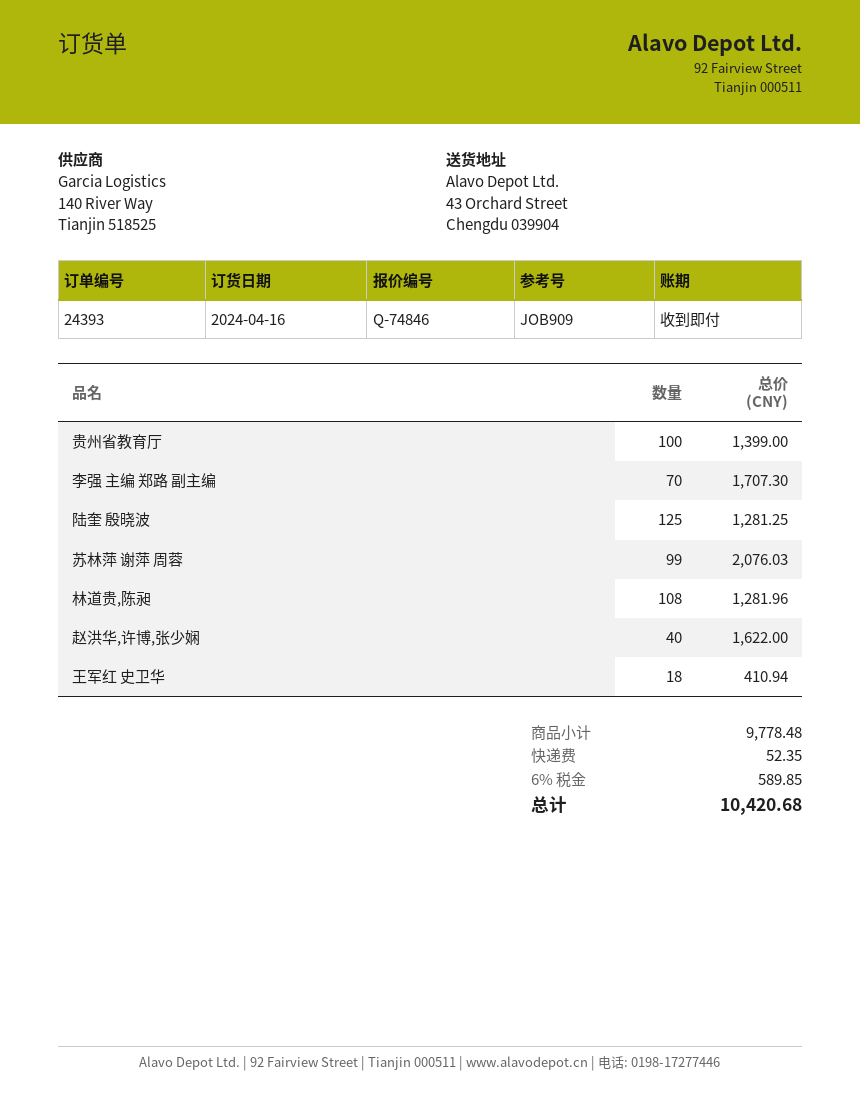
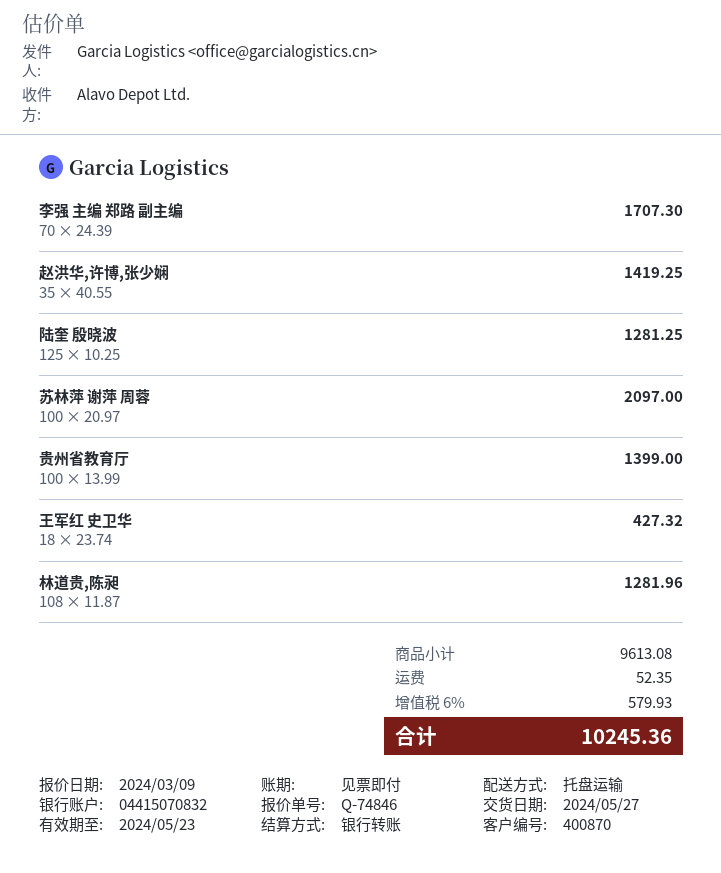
苏林萍 谢萍 周蓉: 99 for 2076.03 -> 100 for 2097.00
赵洪华,许博,张少娴: 40 for 1622.00 -> 35 for 1419.25
王军红 史卫华: 18 for 410.94 -> 18 for 427.32
subtotal: 9778.48 -> 9613.08
tax: 6% = 589.85 -> 6% = 579.93
total: 10420.68 -> 10245.36

